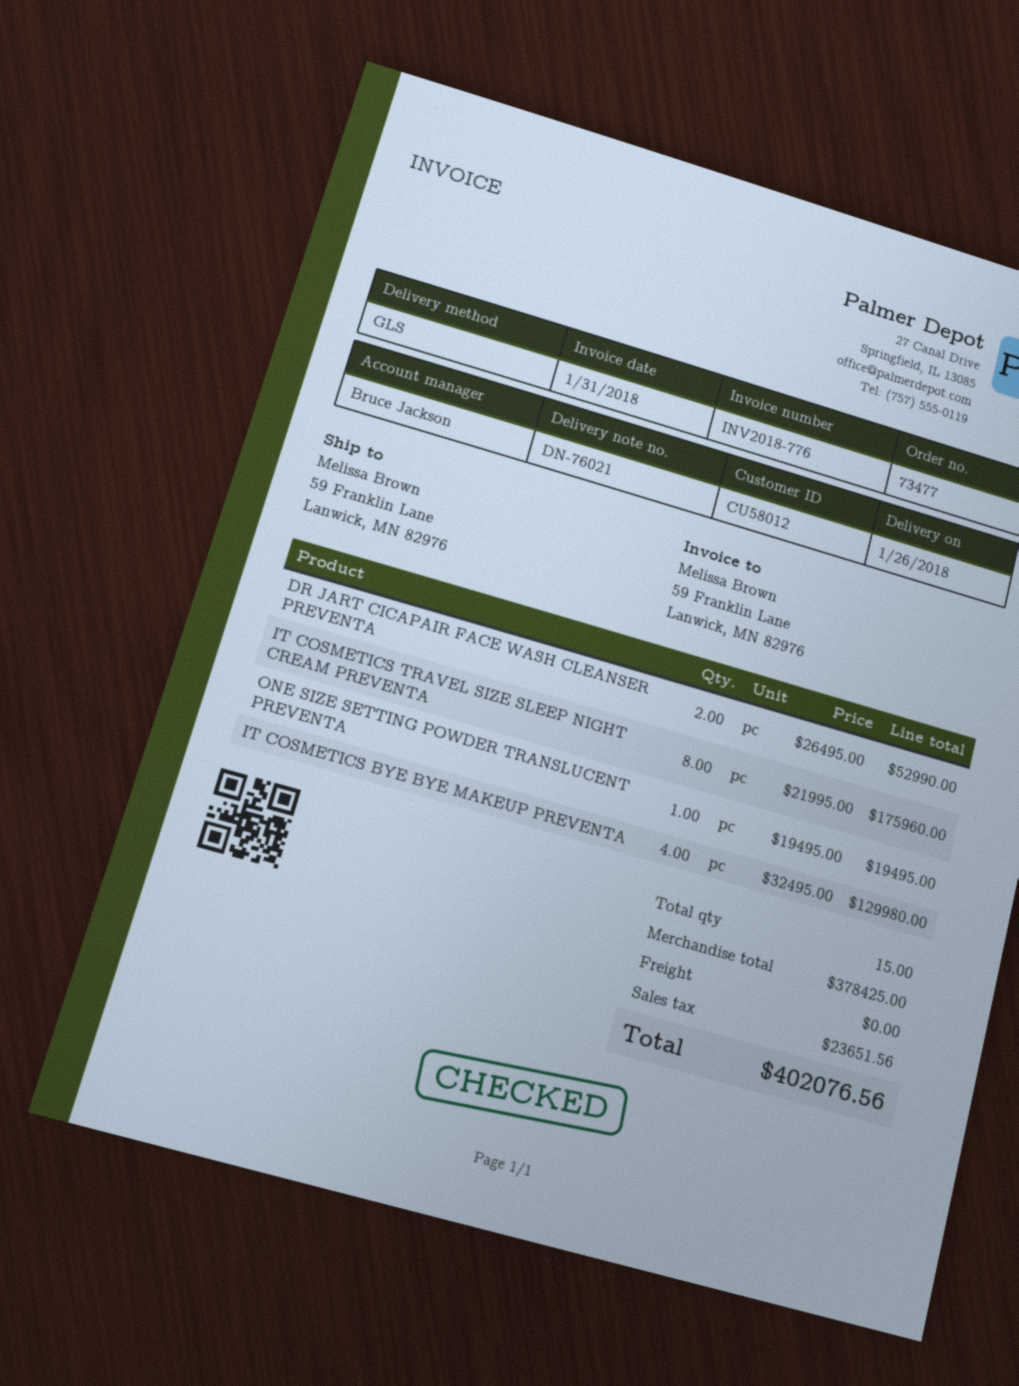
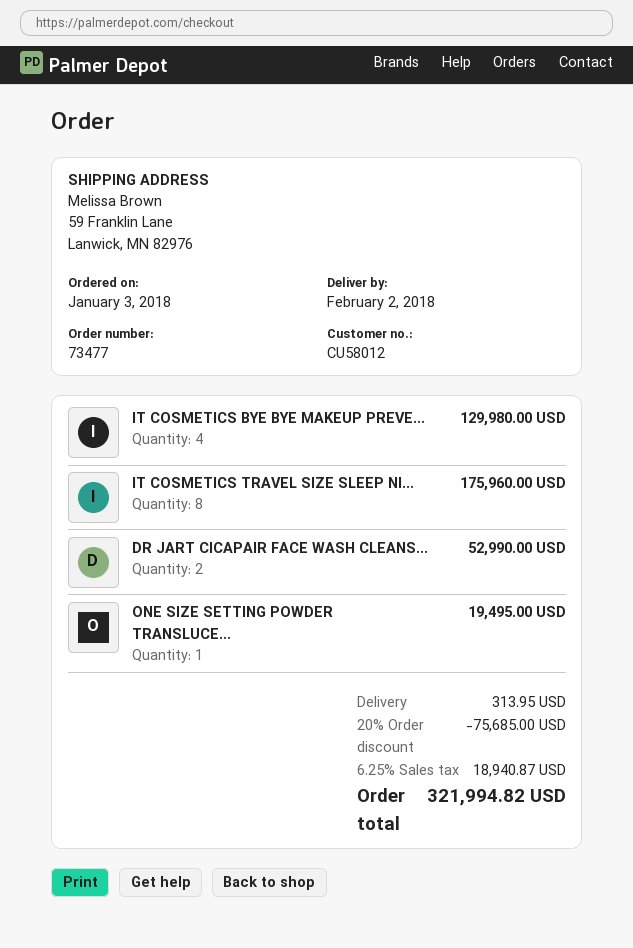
delivery date: 2018-01-26 -> 2018-02-02
discount: none -> 20% = 75685.00
shipping: 0.00 -> 313.95
tax: 23651.56 -> 18940.87
total: 402076.56 -> 321994.82

